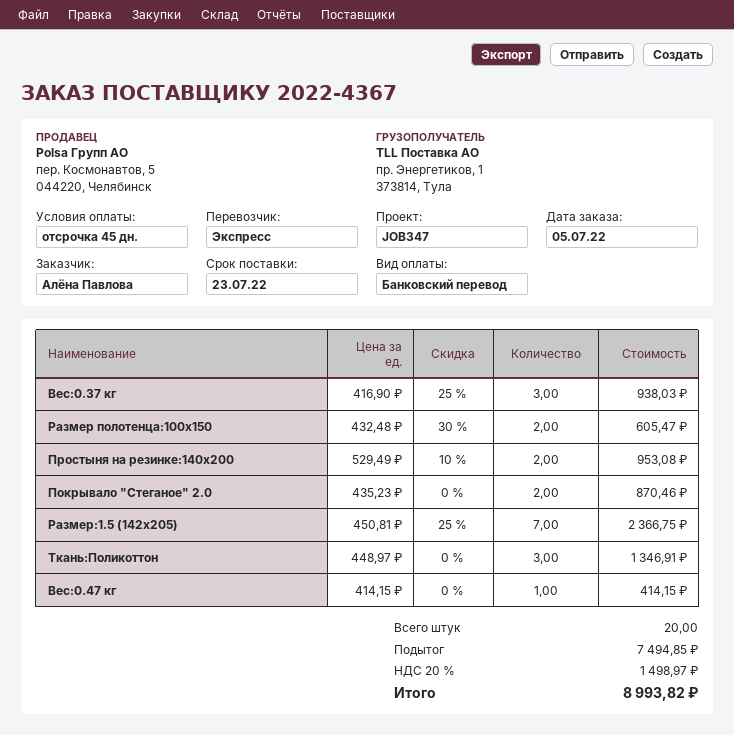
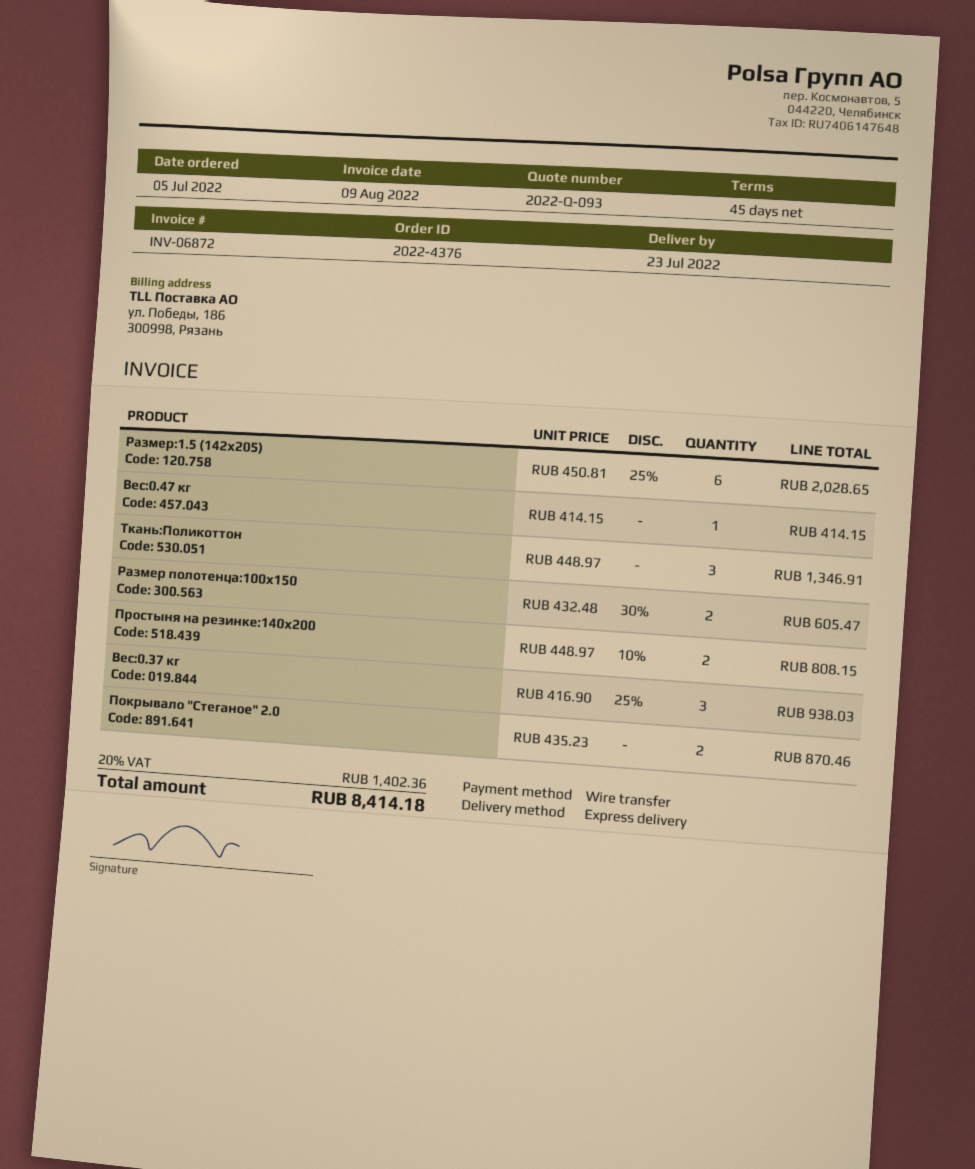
order number: 2022-4367 -> 2022-4376
Простыня на резинке:140х200: 2 x 529.49 - 10% = 953.08 -> 2 x 448.97 - 10% = 808.15
Размер:1.5 (142х205): 7 x 450.81 - 25% = 2366.75 -> 6 x 450.81 - 25% = 2028.65
tax: 20% = 1498.97 -> 20% = 1402.36
total: 8993.82 -> 8414.18

